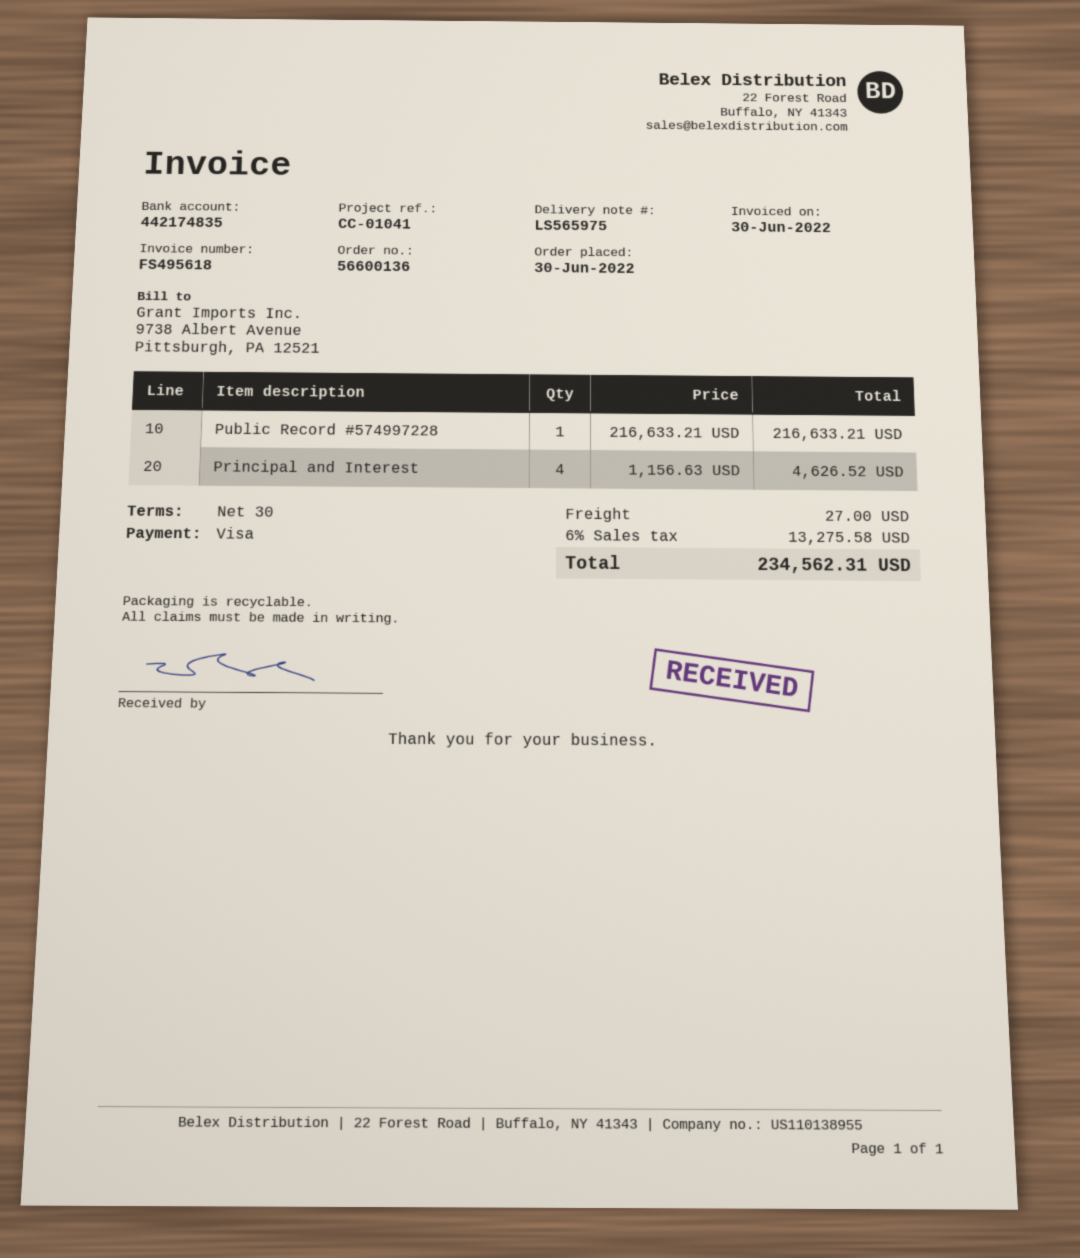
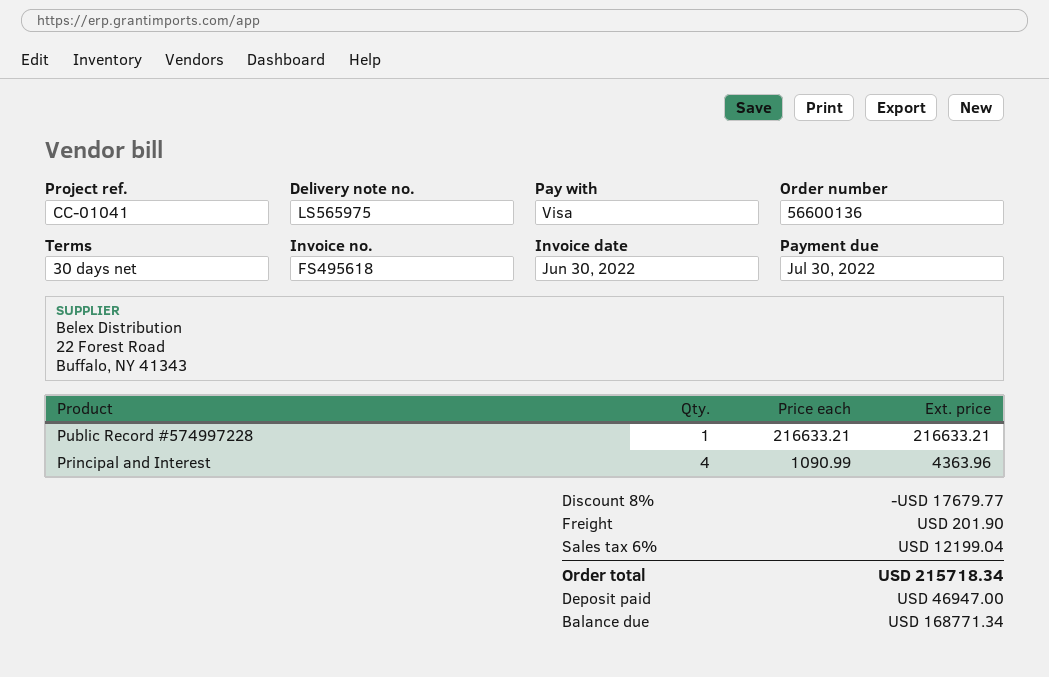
Principal and Interest: 4 x 1156.63 = 4626.52 -> 4 x 1090.99 = 4363.96
discount: none -> 8% = 17679.77
shipping: 27.00 -> 201.90
tax: 6% = 13275.58 -> 6% = 12199.04
total: 234562.31 -> 215718.34

